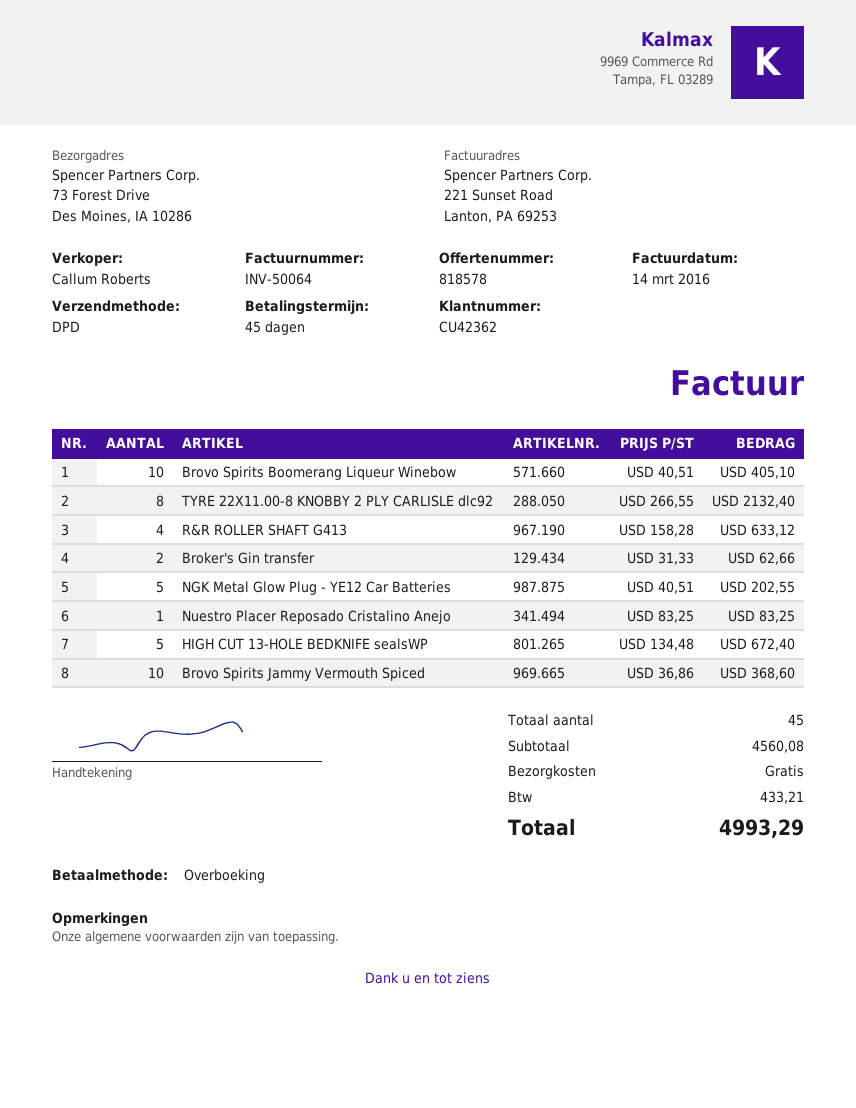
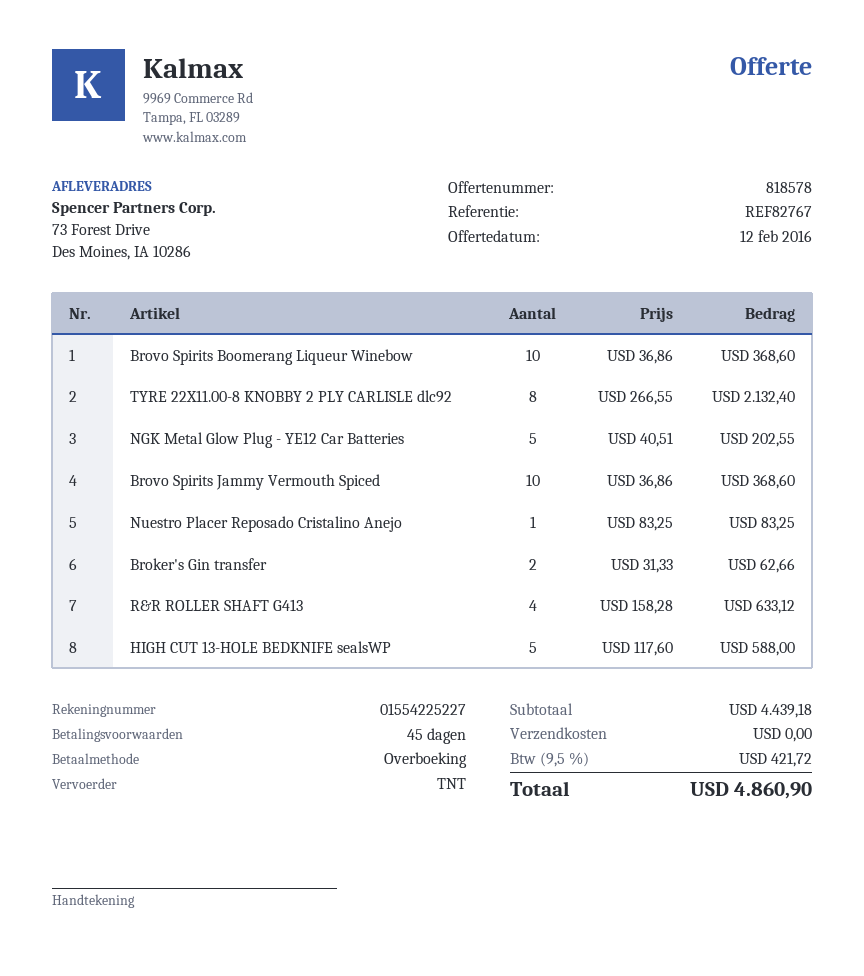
shipping method: DPD -> TNT
Brovo Spirits Boomerang Liqueur Winebow: 10 x 40.51 = 405.10 -> 10 x 36.86 = 368.60
HIGH CUT 13-HOLE BEDKNIFE sealsWP: 5 x 134.48 = 672.40 -> 5 x 117.60 = 588.00
subtotal: 4560.08 -> 4439.18
tax: 433.21 -> 421.72
total: 4993.29 -> 4860.90

